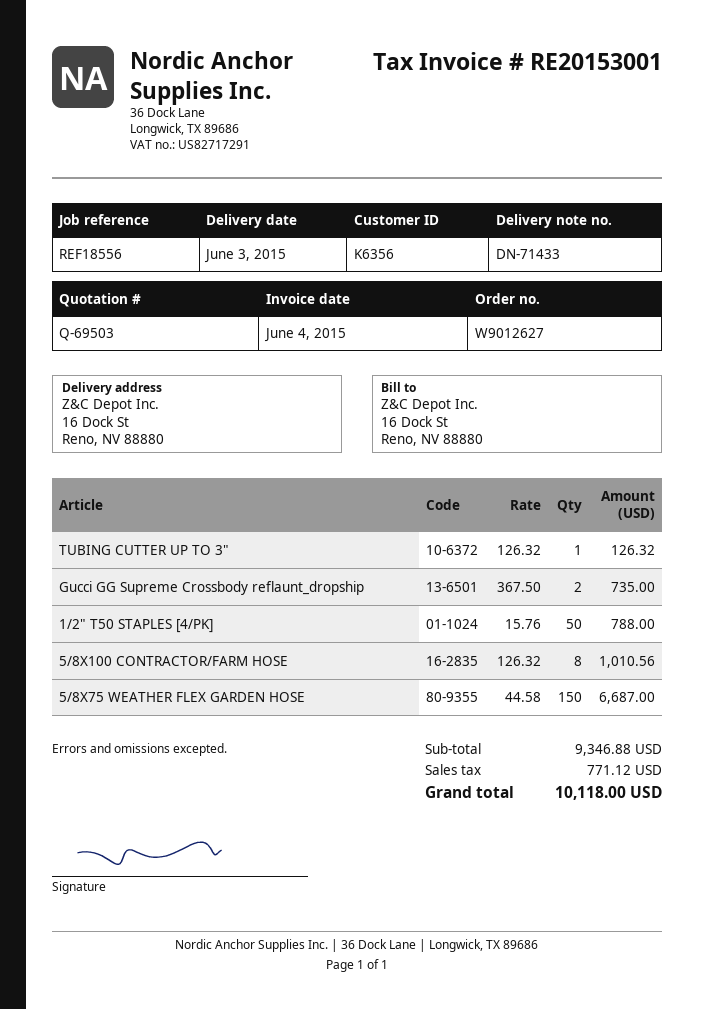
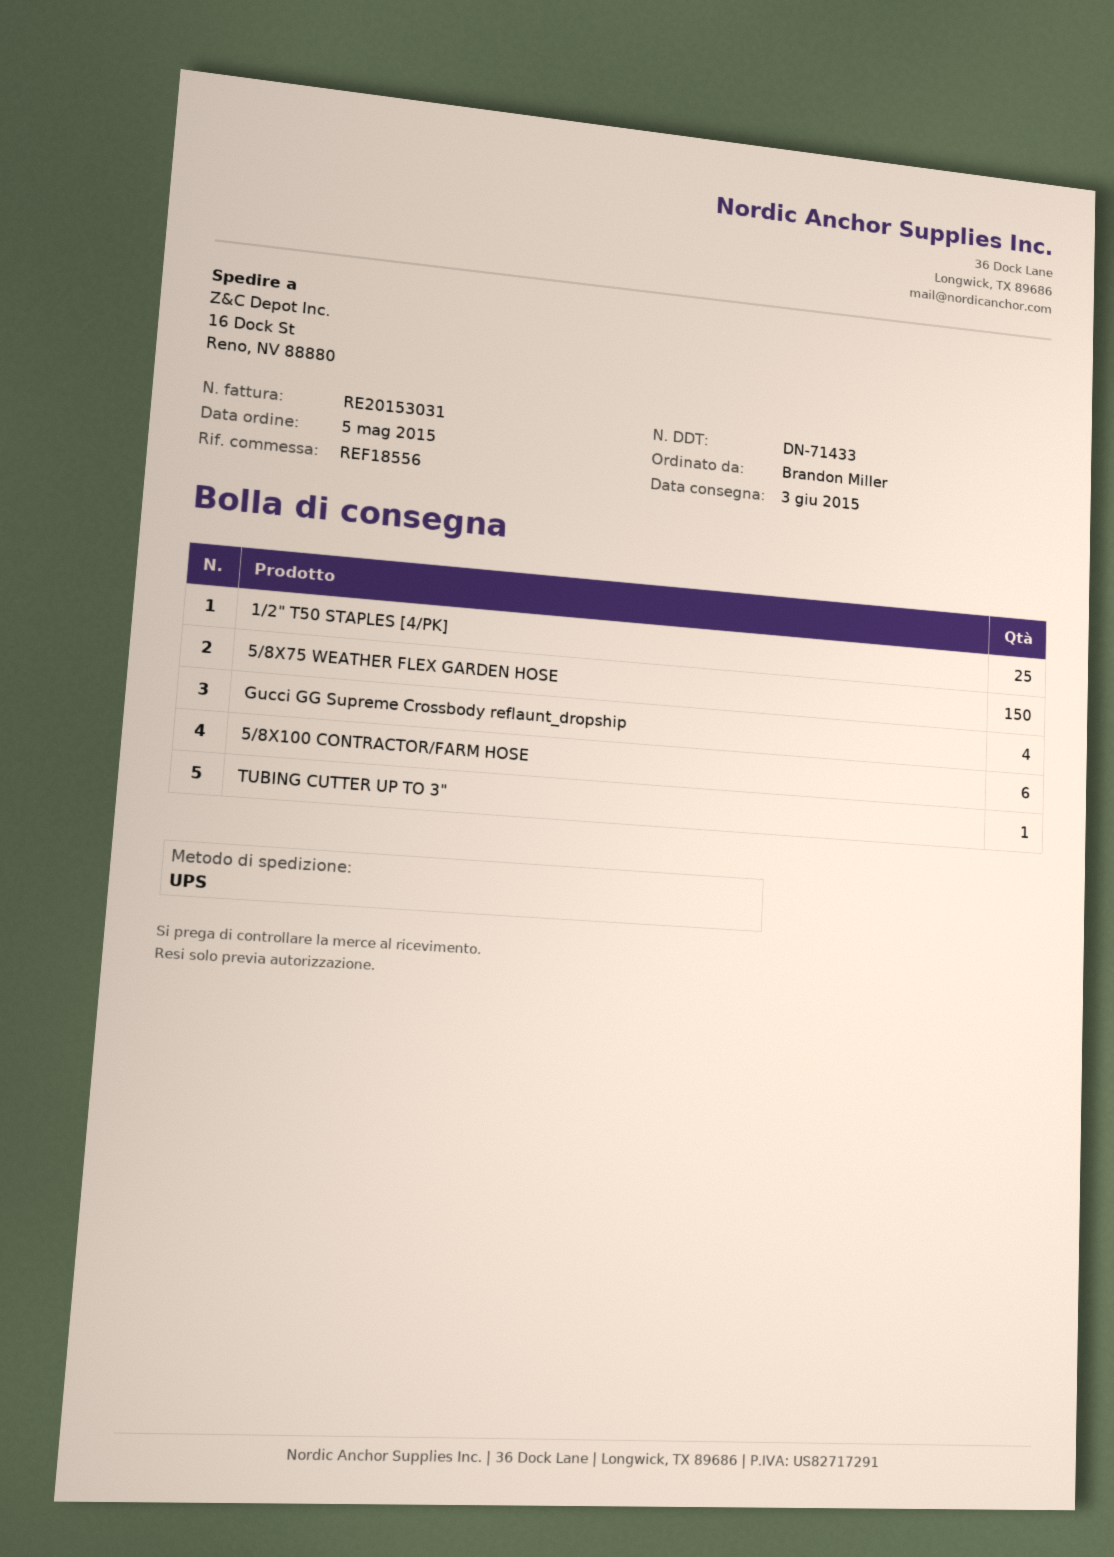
invoice number: RE20153001 -> RE20153031
Gucci GG Supreme Crossbody reflaunt_dropship: 2 -> 4
1/2" T50 STAPLES [4/PK]: 50 -> 25
5/8X100 CONTRACTOR/FARM HOSE: 8 -> 6

